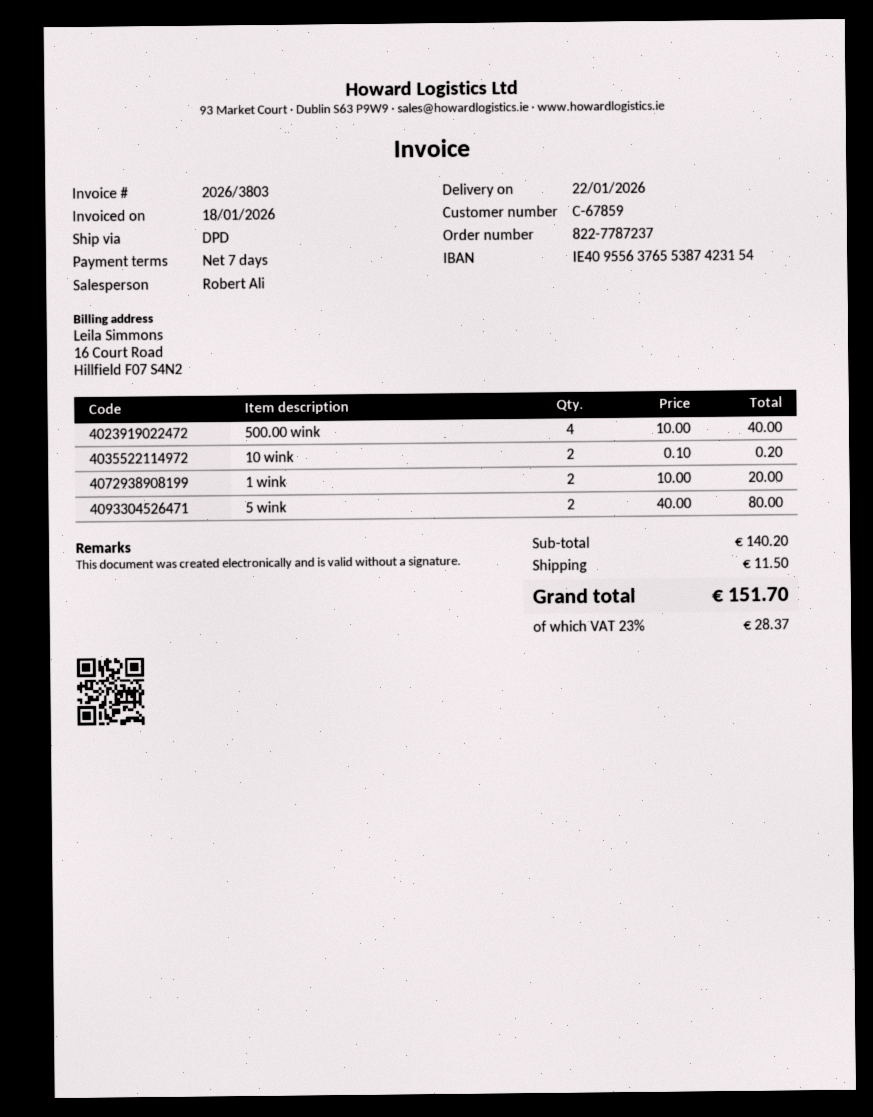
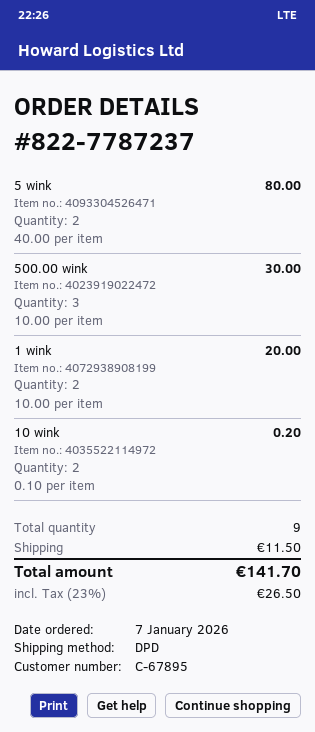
customer number: C-67859 -> C-67895
500.00 wink: 4 x 10.00 = 40.00 -> 3 x 10.00 = 30.00
tax: 23% = 28.37 -> 23% = 26.50
total: 151.70 -> 141.70

